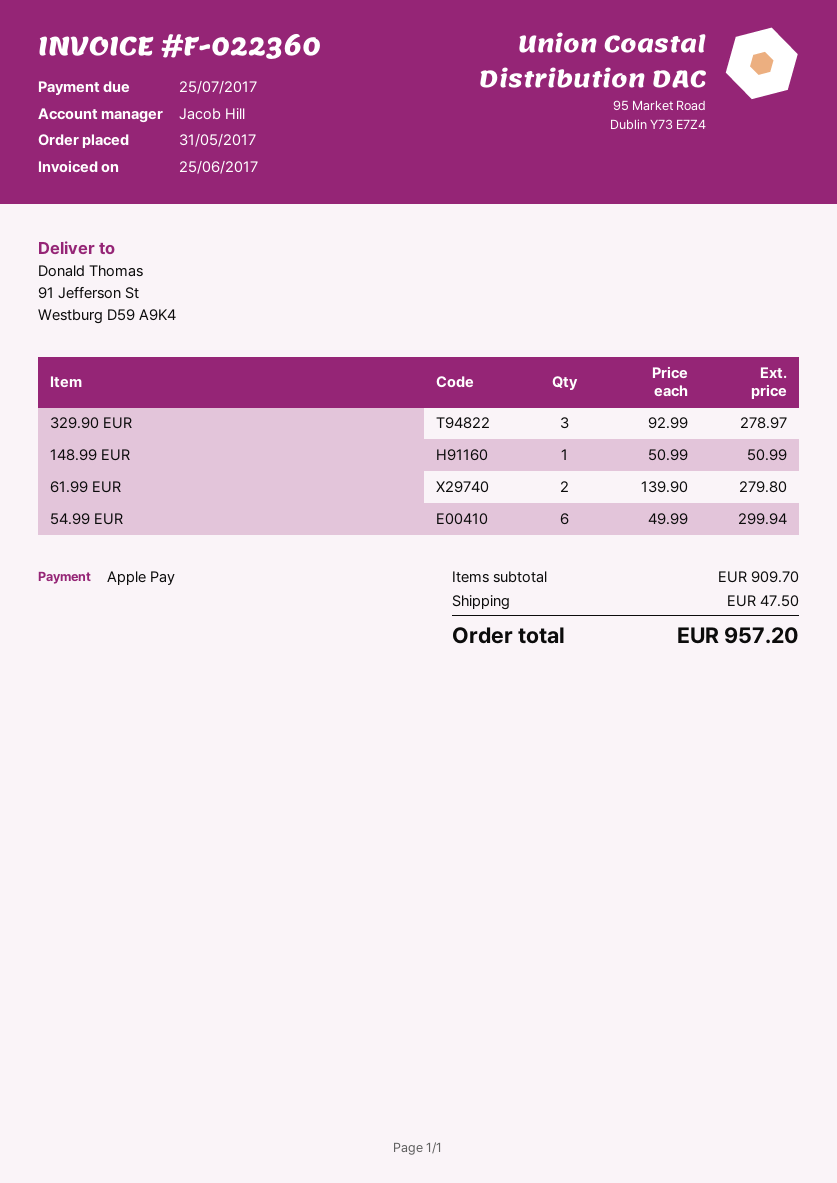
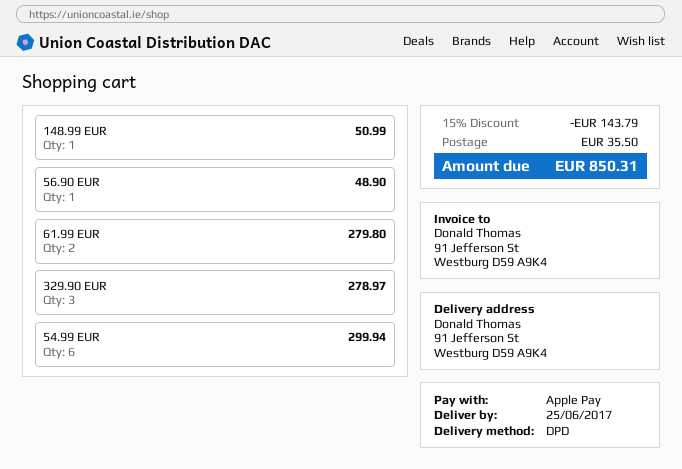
56.90 EUR: none -> 1 for 48.90
discount: none -> 15% = 143.79
shipping: 47.50 -> 35.50
total: 957.20 -> 850.31

